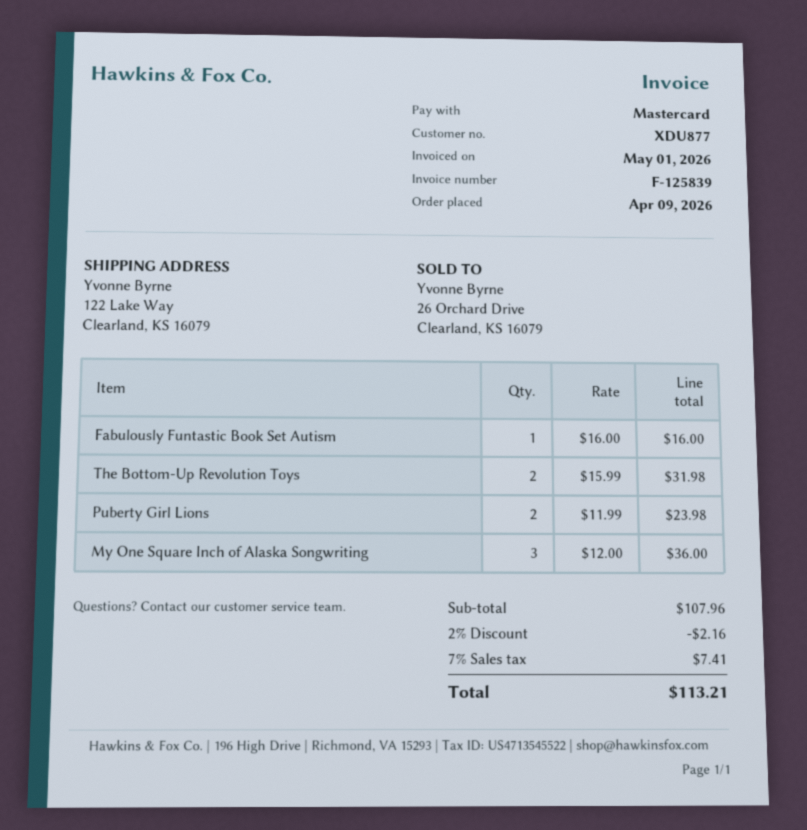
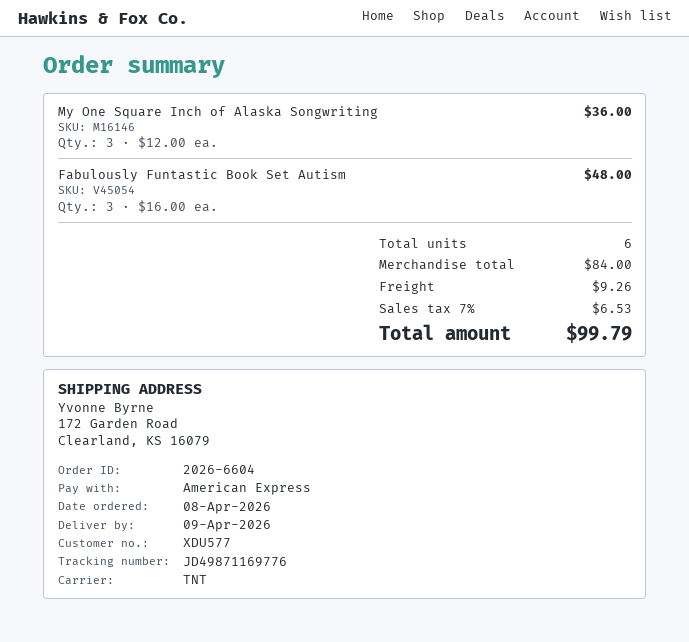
order date: 2026-04-09 -> 2026-04-08
customer number: XDU877 -> XDU577
payment method: Mastercard -> American Express
ship to: 122 Lake Way, Clearland, KS 16079 -> 172 Garden Road, Clearland, KS 16079
Fabulously Funtastic Book Set Autism: 1 x 16.00 = 16.00 -> 3 x 16.00 = 48.00
The Bottom-Up Revolution Toys: 2 x 15.99 = 31.98 -> none
Puberty Girl Lions: 2 x 11.99 = 23.98 -> none
subtotal: 107.96 -> 84.00
discount: 2% = 2.16 -> none
shipping: none -> 9.26
tax: 7% = 7.41 -> 7% = 6.53
total: 113.21 -> 99.79

